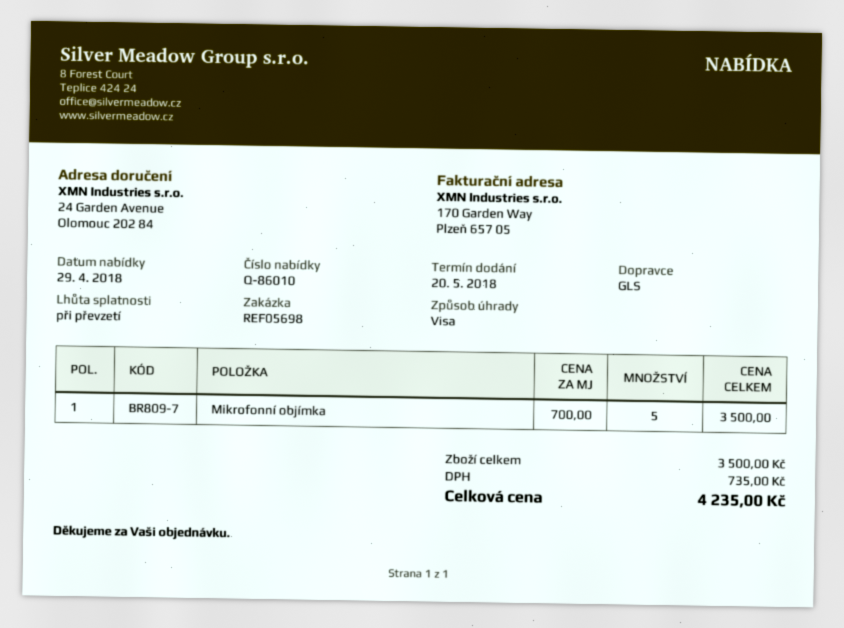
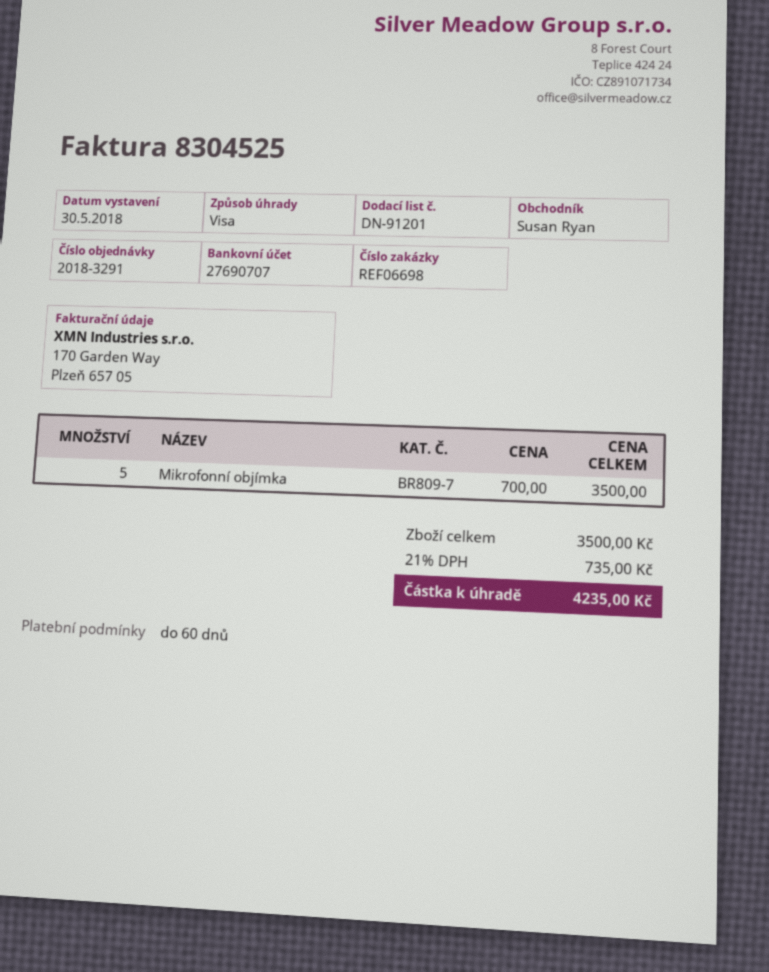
payment terms: on receipt -> 60 days
reference: REF05698 -> REF06698

